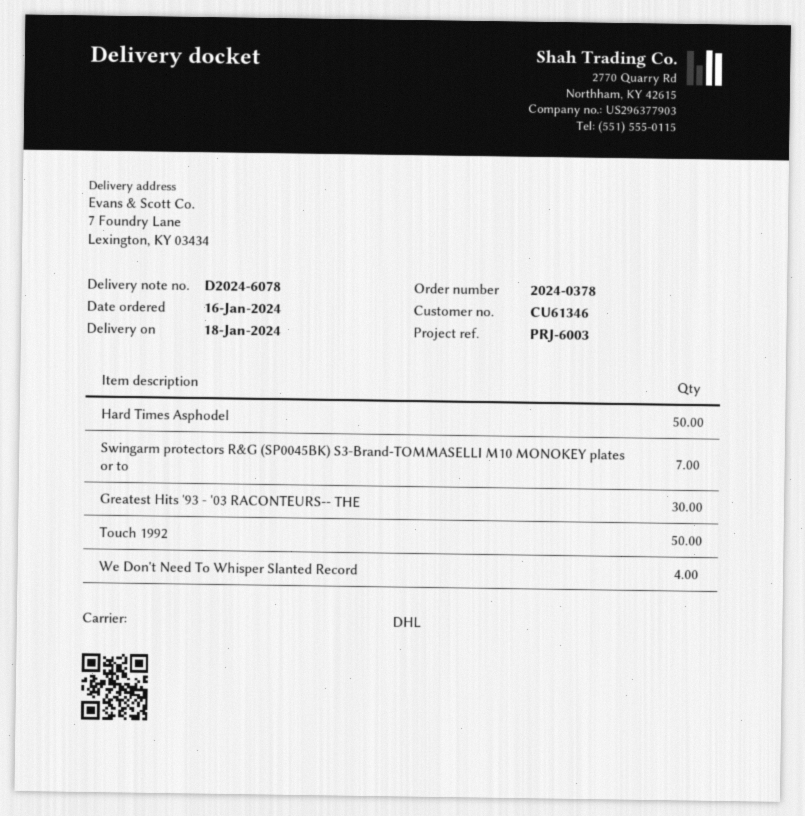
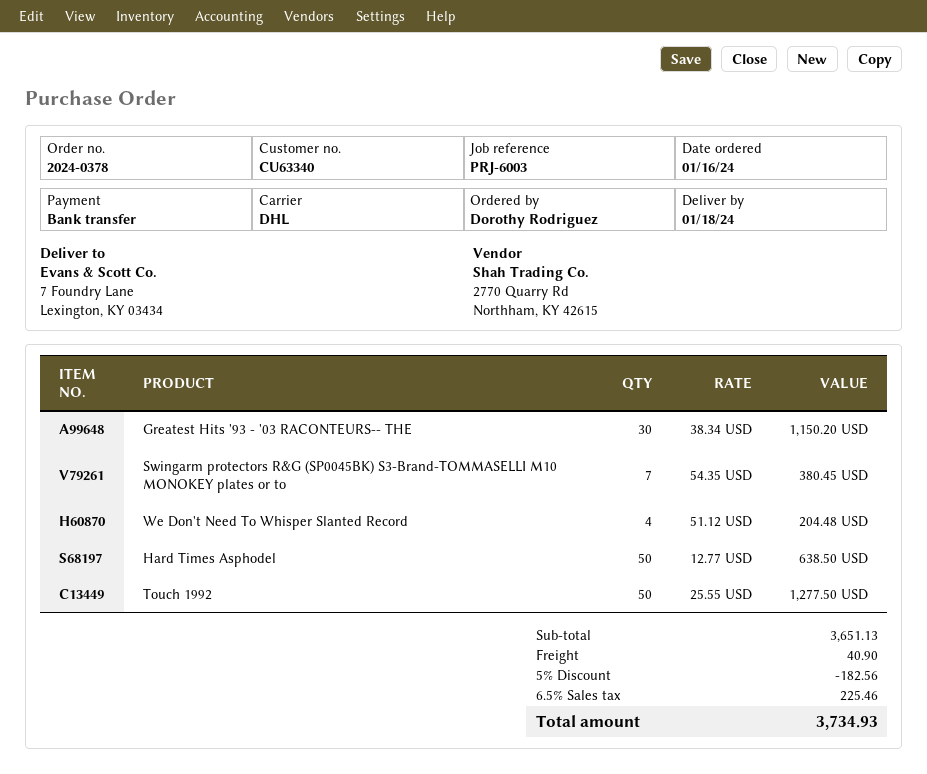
customer number: CU61346 -> CU63340

